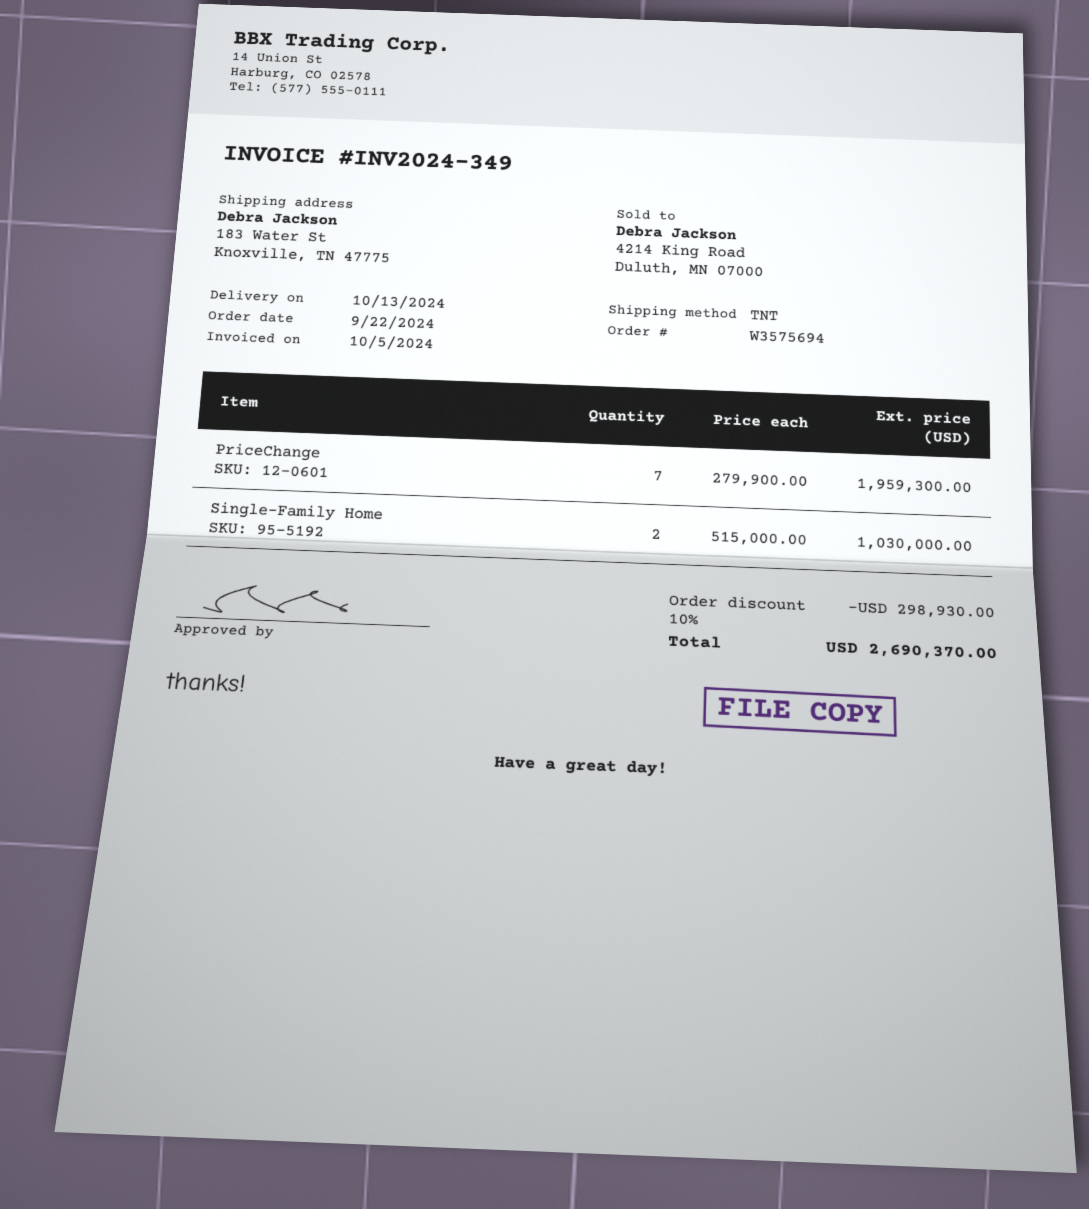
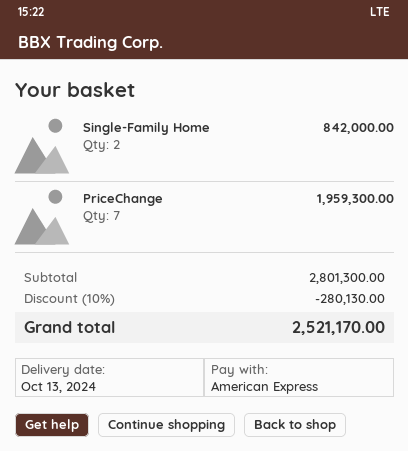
Single-Family Home: 2 for 1030000.00 -> 2 for 842000.00
discount: 10% = 298930.00 -> 10% = 280130.00
total: 2690370.00 -> 2521170.00

